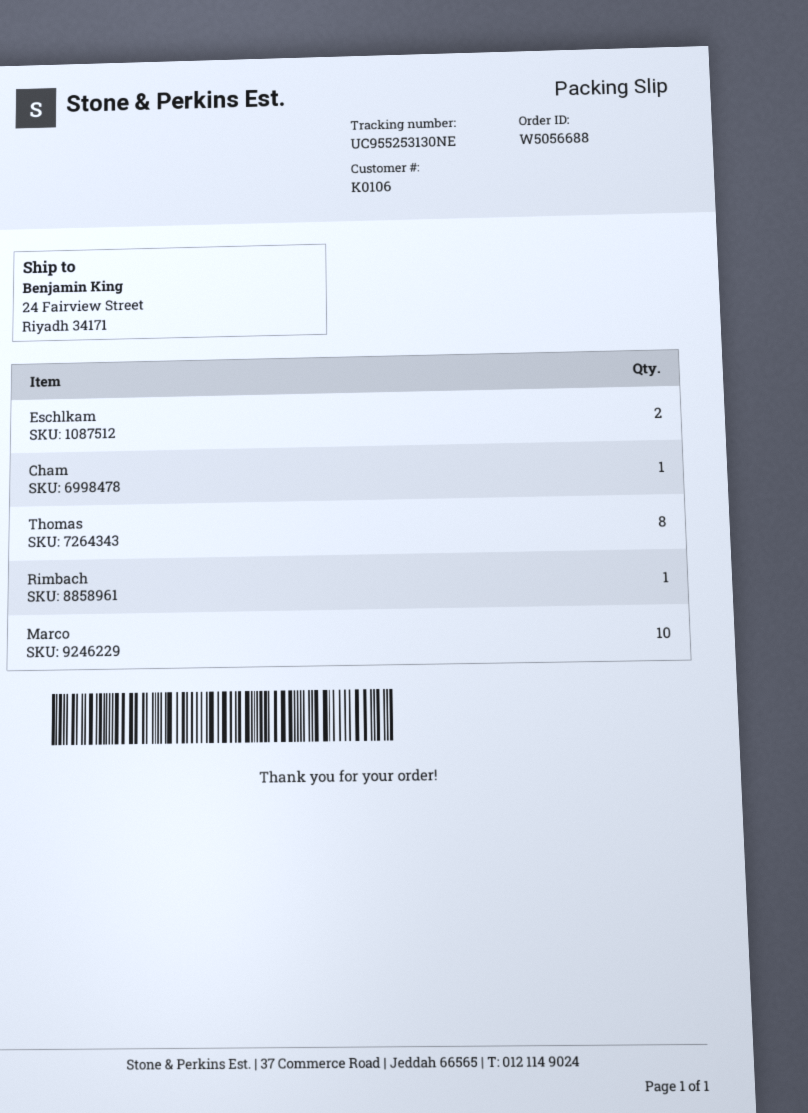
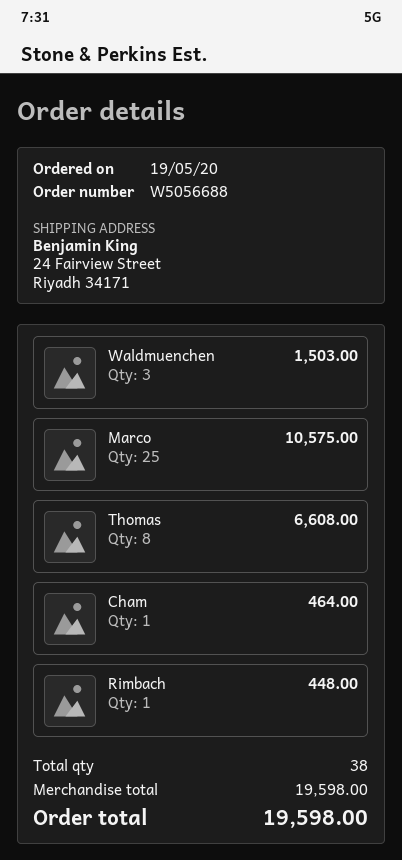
Eschlkam: 2 -> none
Marco: 10 -> 25
Waldmuenchen: none -> 3

